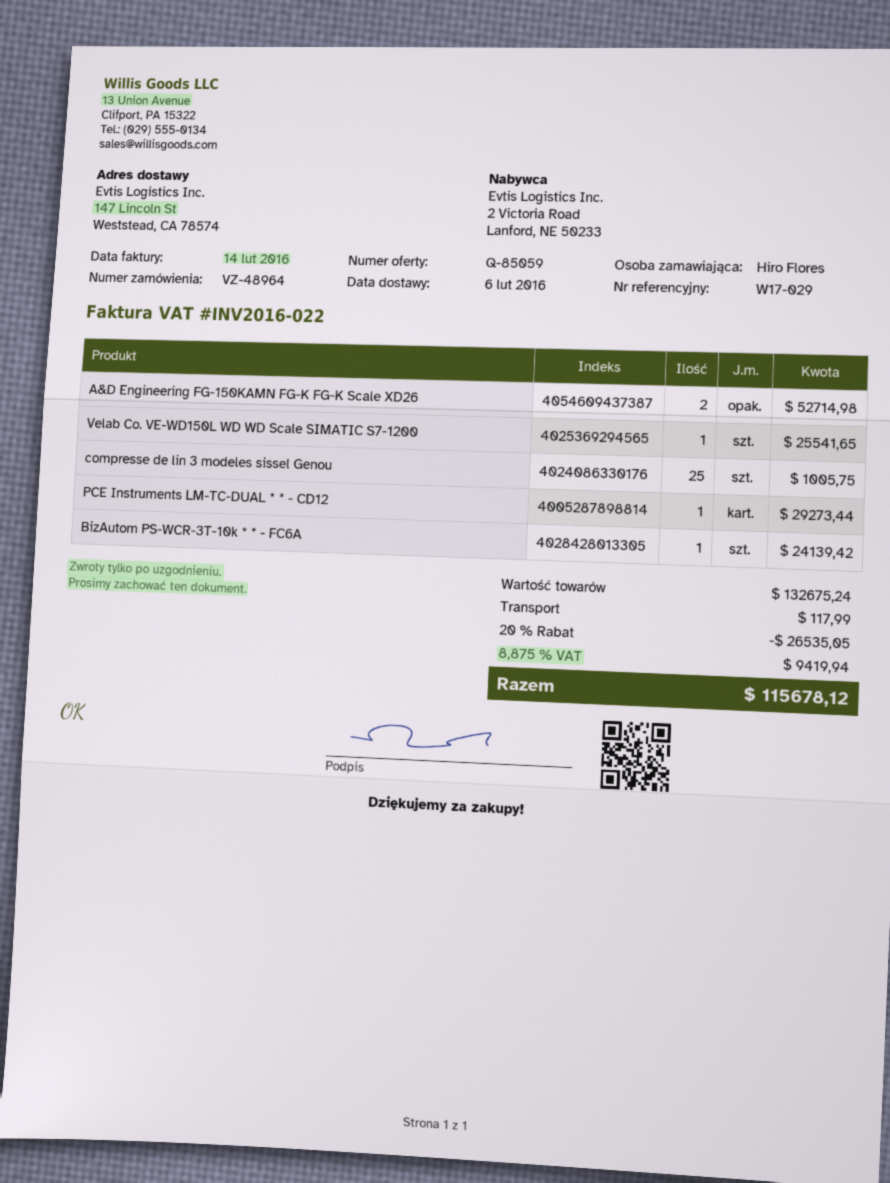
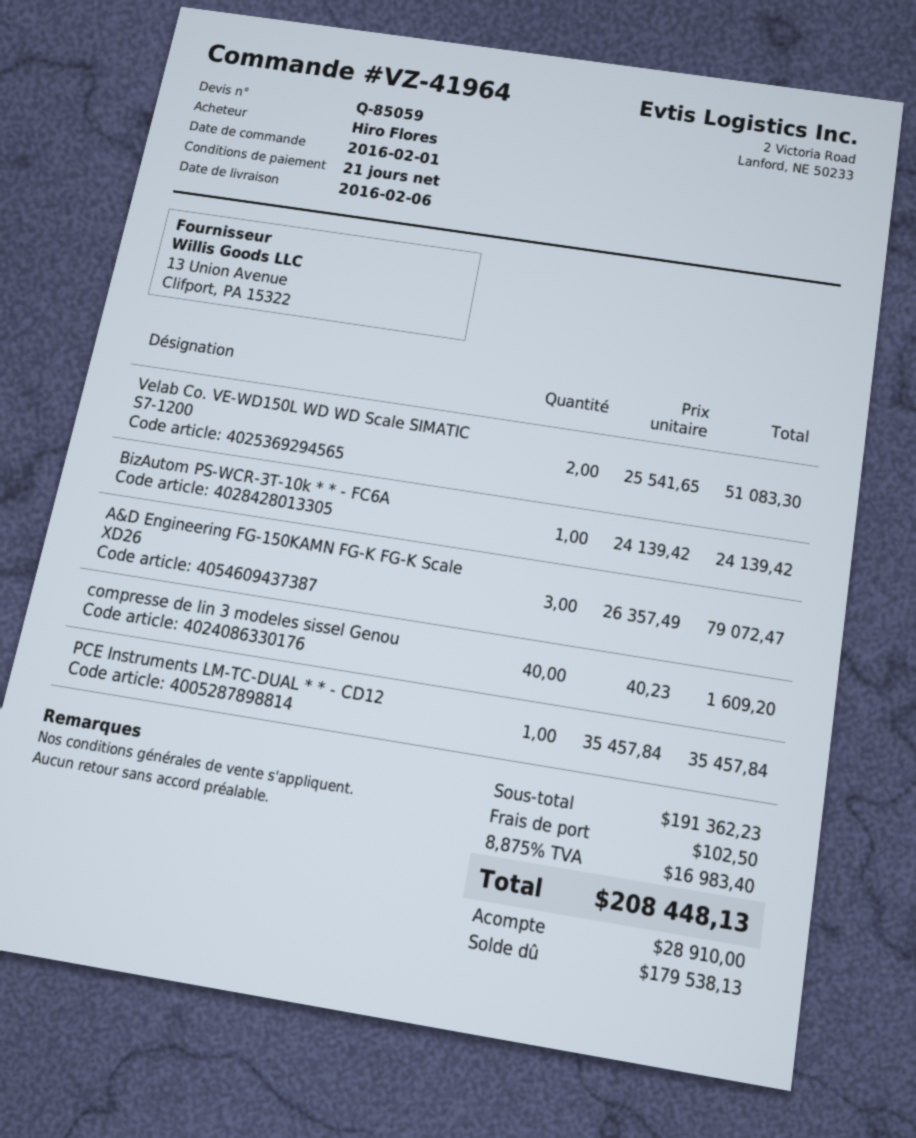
order number: VZ-48964 -> VZ-41964
A&D Engineering FG-150KAMN FG-K FG-K Scale XD26: 2 for 52714.98 -> 3 for 79072.47
Velab Co. VE-WD150L WD WD Scale SIMATIC S7-1200: 1 for 25541.65 -> 2 for 51083.30
compresse de lin 3 modeles sissel Genou: 25 for 1005.75 -> 40 for 1609.20
PCE Instruments LM-TC-DUAL * * - CD12: 1 for 29273.44 -> 1 for 35457.84
subtotal: 132675.24 -> 191362.23
discount: 20% = 26535.05 -> none
shipping: 117.99 -> 102.50
tax: 8.875% = 9419.94 -> 8.875% = 16983.40
total: 115678.12 -> 208448.13

